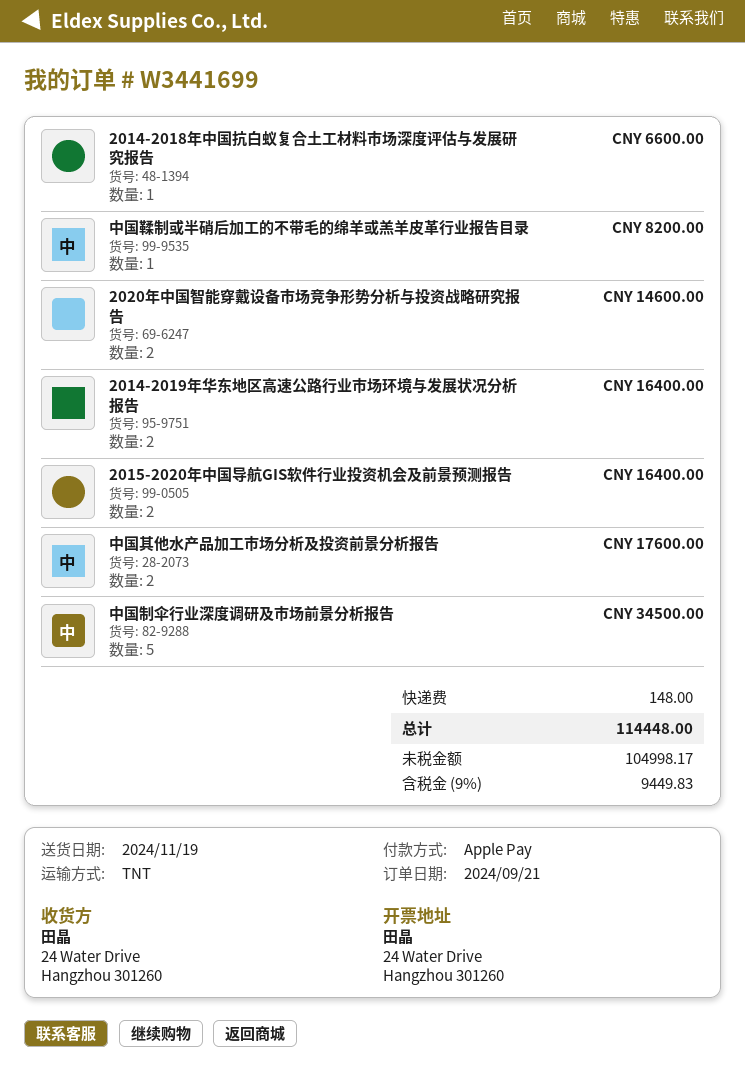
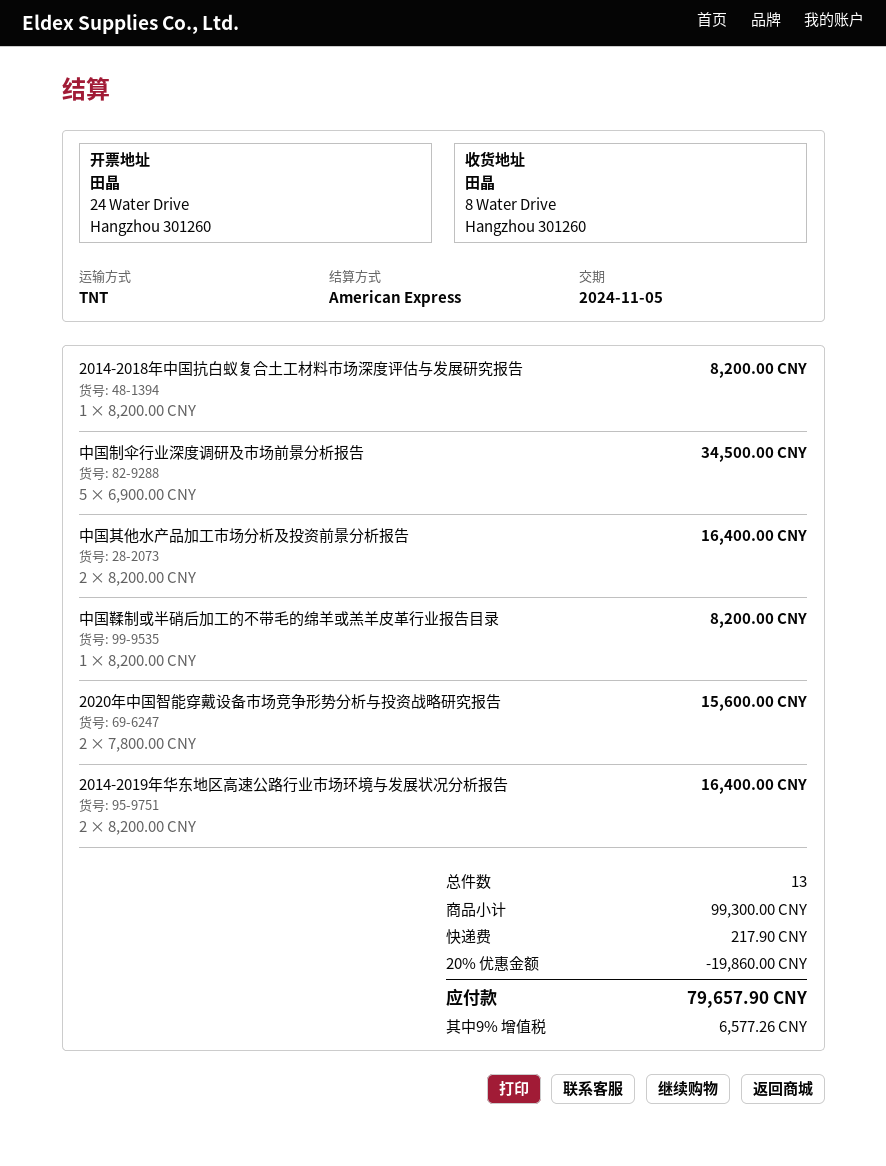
delivery date: 2024-11-19 -> 2024-11-05
payment method: Apple Pay -> American Express
ship to: 24 Water Drive, Hangzhou 301260 -> 8 Water Drive, Hangzhou 301260
2014-2018年中国抗白蚁复合土工材料市场深度评估与发展研究报告: 1 for 6600.00 -> 1 for 8200.00
2020年中国智能穿戴设备市场竞争形势分析与投资战略研究报告: 2 for 14600.00 -> 2 for 15600.00
2015-2020年中国导航GIS软件行业投资机会及前景预测报告: 2 for 16400.00 -> none
中国其他水产品加工市场分析及投资前景分析报告: 2 for 17600.00 -> 2 for 16400.00
discount: none -> 20% = 19860.00
shipping: 148.00 -> 217.90
tax: 9% = 9449.83 -> 9% = 6577.26
total: 114448.00 -> 79657.90

